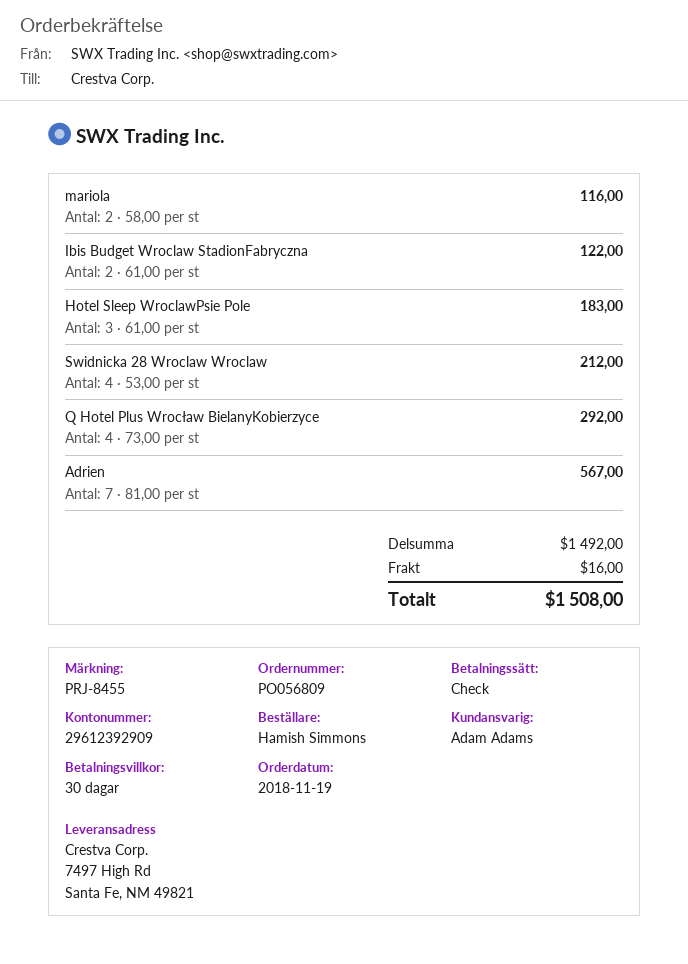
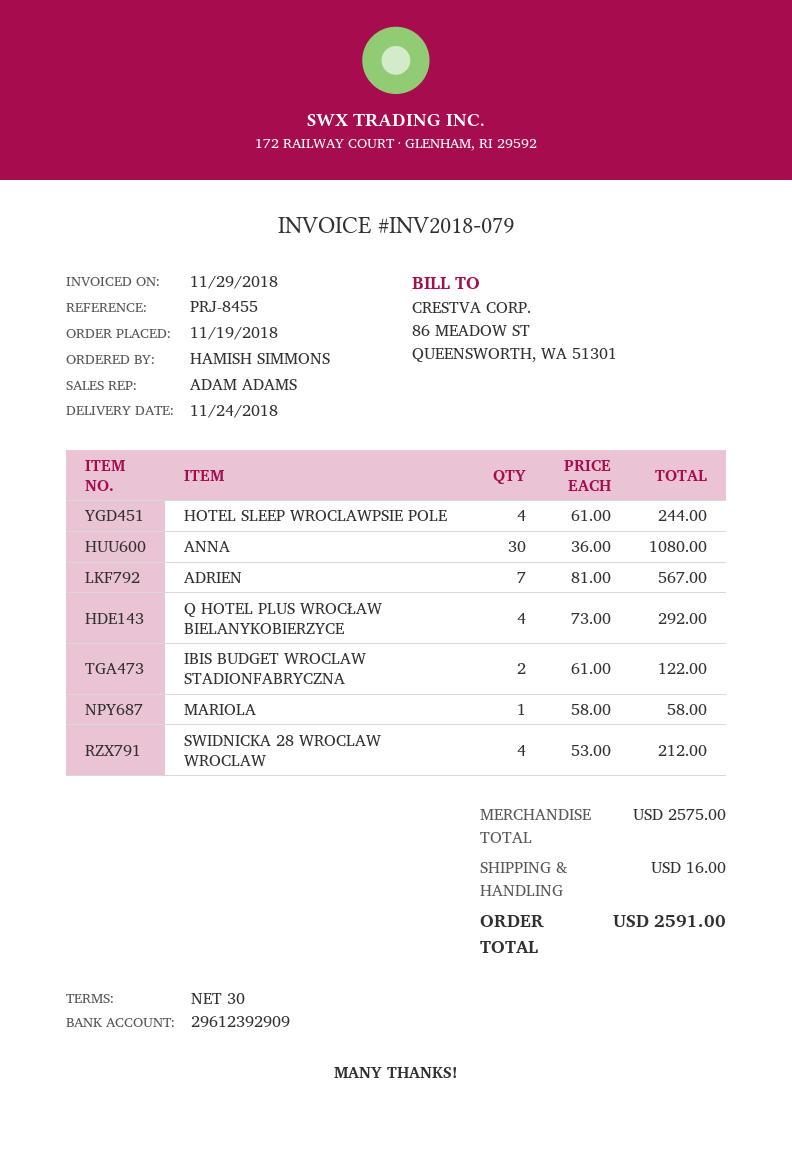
mariola: 2 x 58.00 = 116.00 -> 1 x 58.00 = 58.00
Hotel Sleep WroclawPsie Pole: 3 x 61.00 = 183.00 -> 4 x 61.00 = 244.00
ANNA: none -> 30 x 36.00 = 1080.00
subtotal: 1492.00 -> 2575.00
total: 1508.00 -> 2591.00

